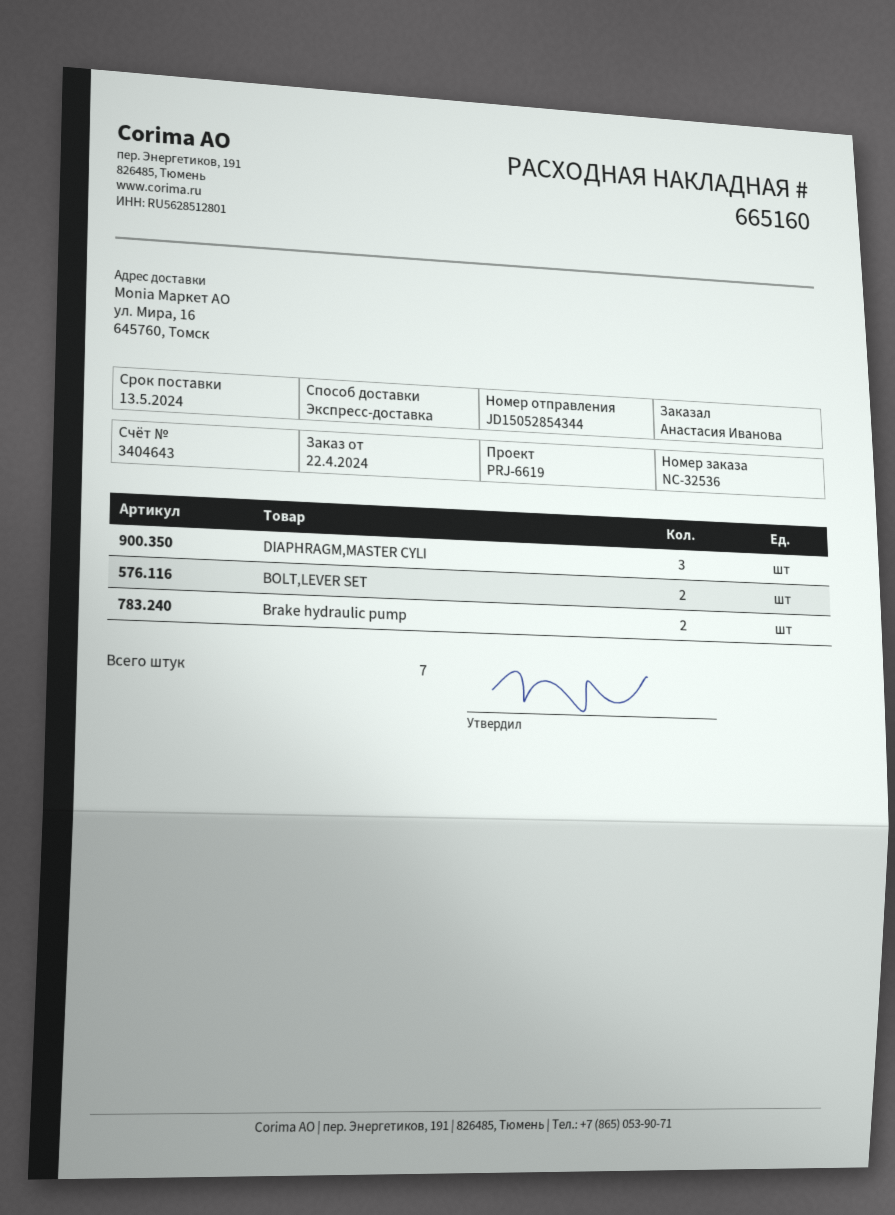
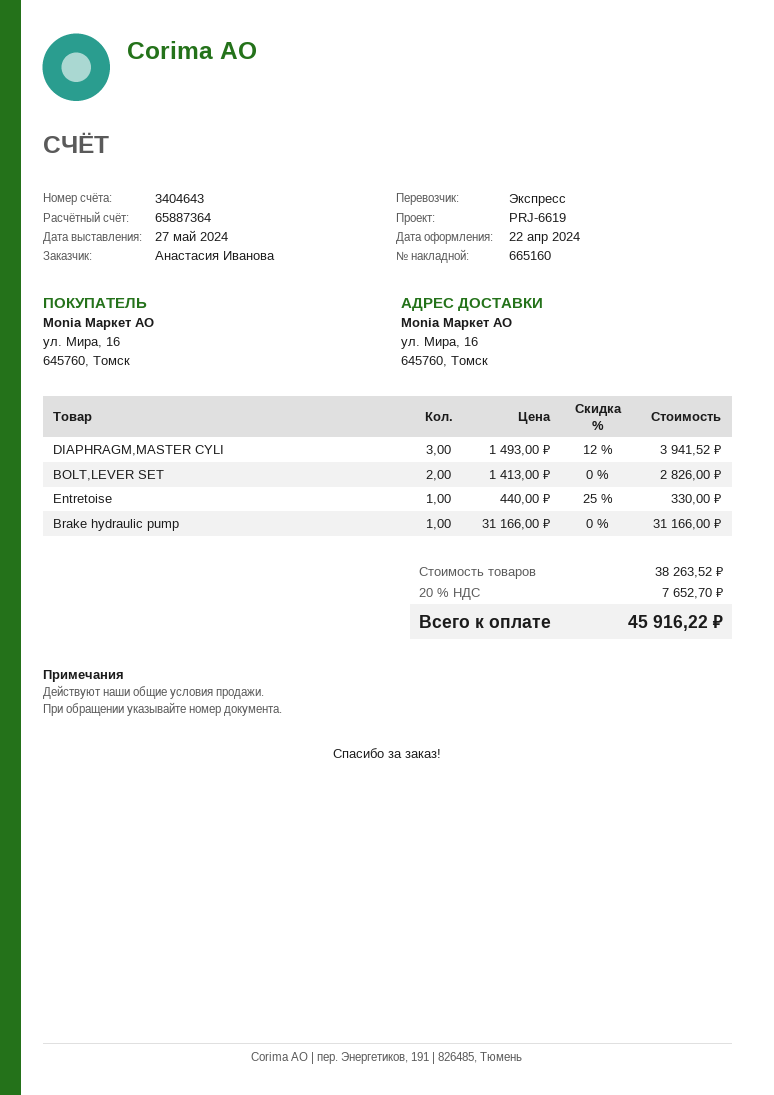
Brake hydraulic pump: 2 -> 1
Entretoise: none -> 1

